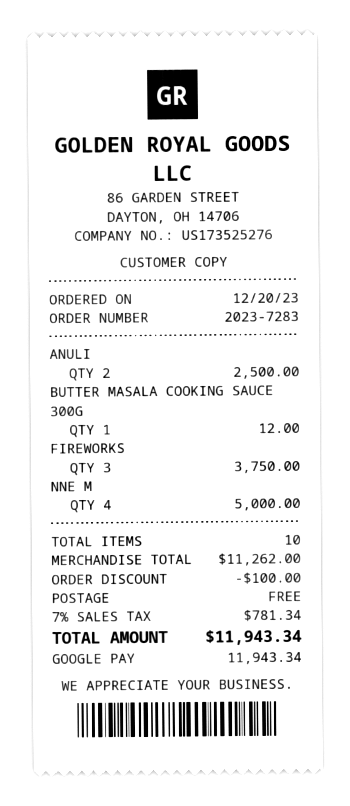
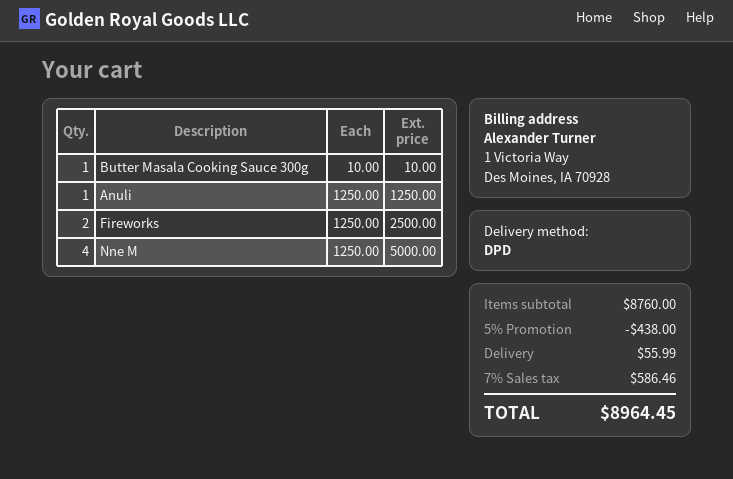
ANULI: 2 for 2500.00 -> 1 for 1250.00
BUTTER MASALA COOKING SAUCE 300G: 1 for 12.00 -> 1 for 10.00
FIREWORKS: 3 for 3750.00 -> 2 for 2500.00
subtotal: 11262.00 -> 8760.00
discount: 100.00 -> 438.00
shipping: 0.00 -> 55.99
tax: 7% = 781.34 -> 7% = 586.46
total: 11943.34 -> 8964.45

